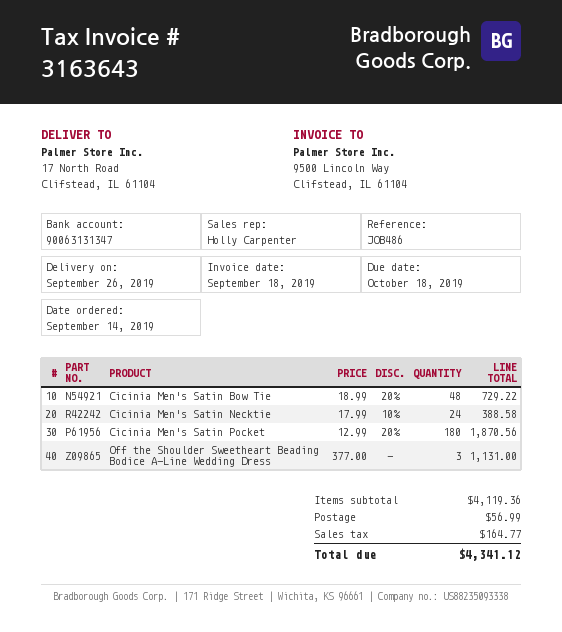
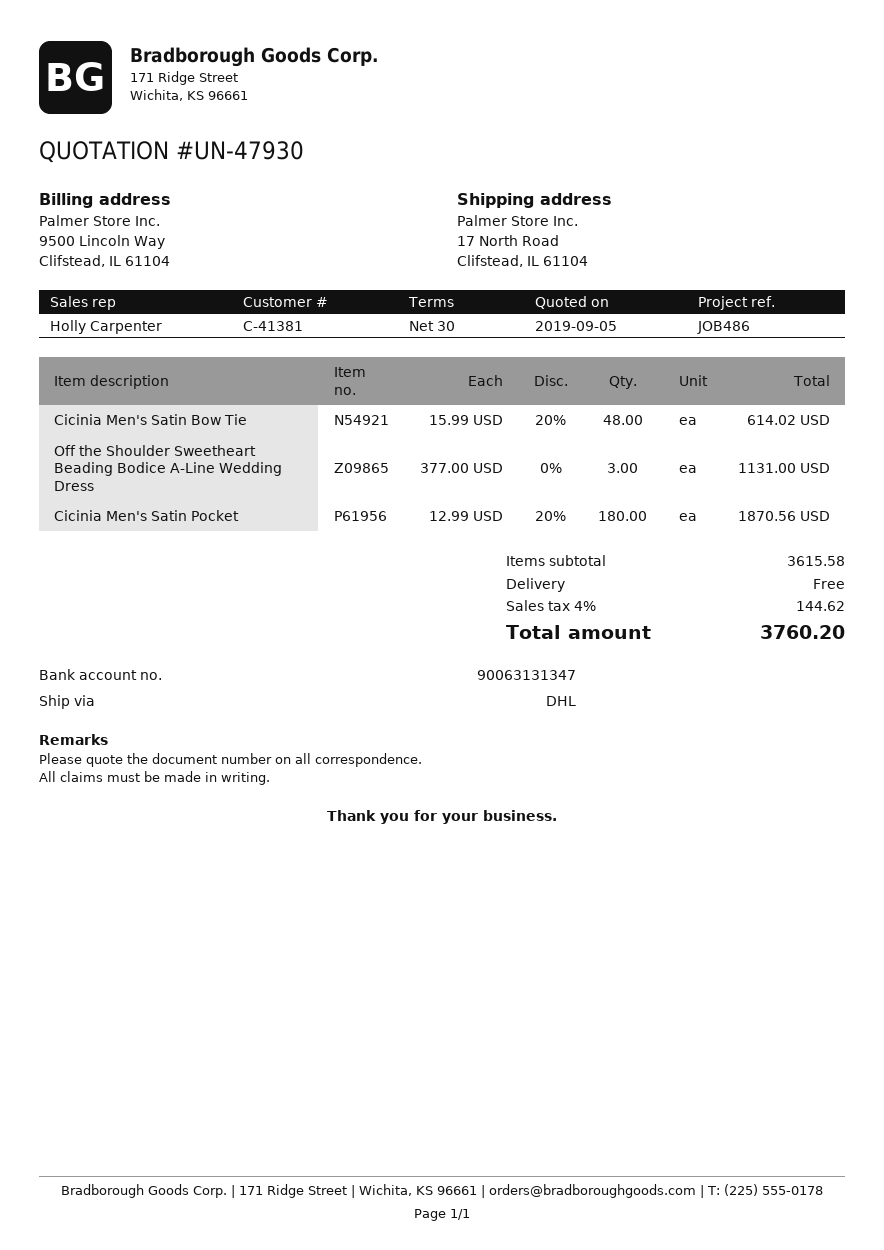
Cicinia Men's Satin Bow Tie: 48 x 18.99 - 20% = 729.22 -> 48 x 15.99 - 20% = 614.02
Cicinia Men's Satin Necktie: 24 x 17.99 - 10% = 388.58 -> none
subtotal: 4119.36 -> 3615.58
shipping: 56.99 -> 0.00
tax: 164.77 -> 144.62
total: 4341.12 -> 3760.20

